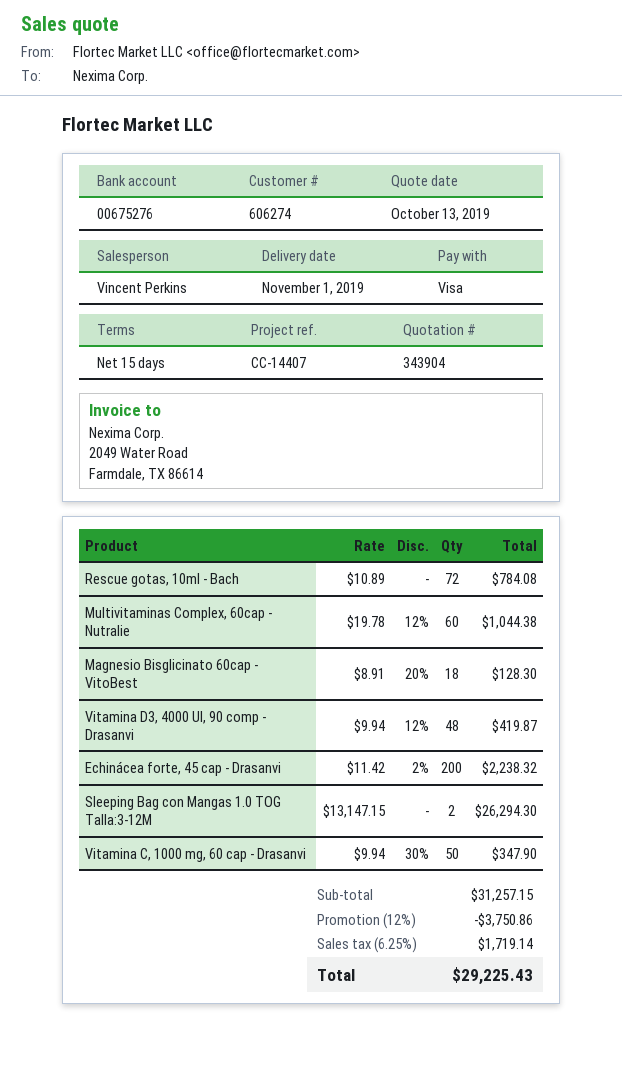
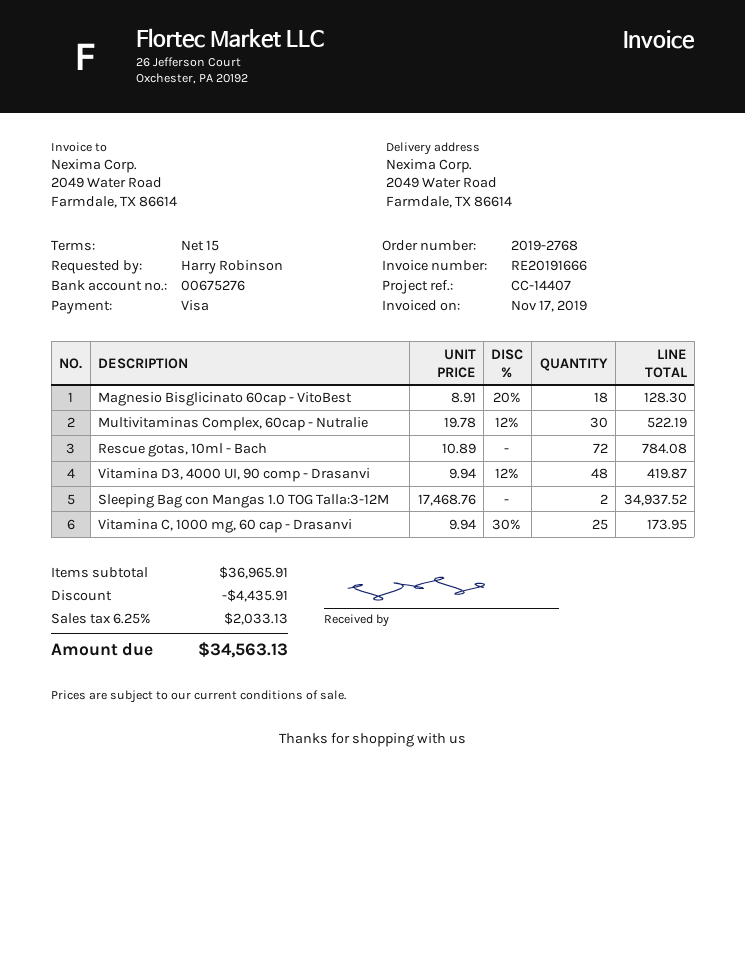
Multivitaminas Complex, 60cap - Nutralie: 60 x 19.78 - 12% = 1044.38 -> 30 x 19.78 - 12% = 522.19
Echinácea forte, 45 cap - Drasanvi: 200 x 11.42 - 2% = 2238.32 -> none
Sleeping Bag con Mangas 1.0 TOG Talla:3-12M: 2 x 13147.15 = 26294.30 -> 2 x 17468.76 = 34937.52
Vitamina C, 1000 mg, 60 cap - Drasanvi: 50 x 9.94 - 30% = 347.90 -> 25 x 9.94 - 30% = 173.95
subtotal: 31257.15 -> 36965.91
discount: 3750.86 -> 4435.91
tax: 6.25% = 1719.14 -> 6.25% = 2033.13
total: 29225.43 -> 34563.13

